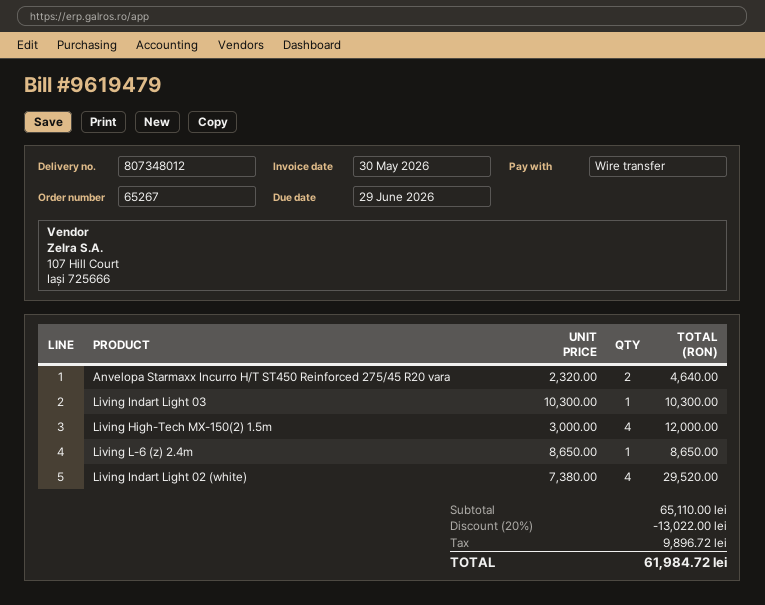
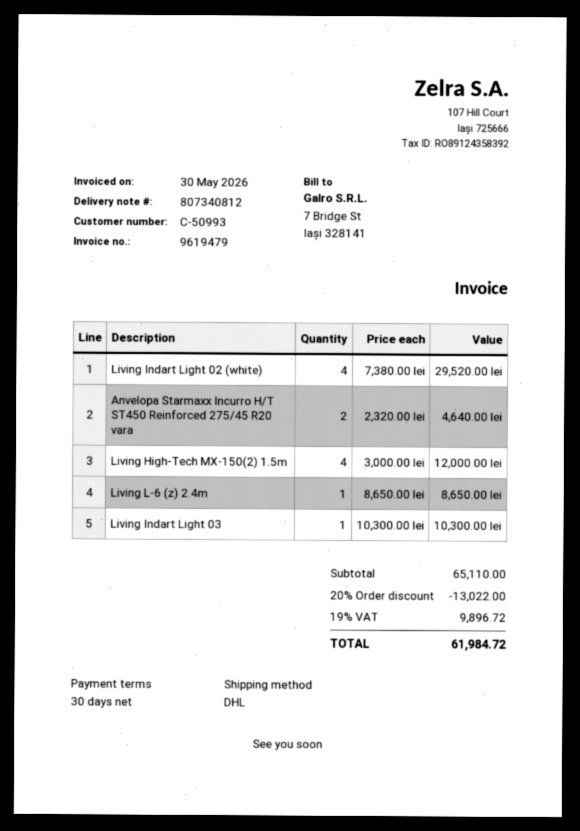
delivery note number: 807348012 -> 807340812

